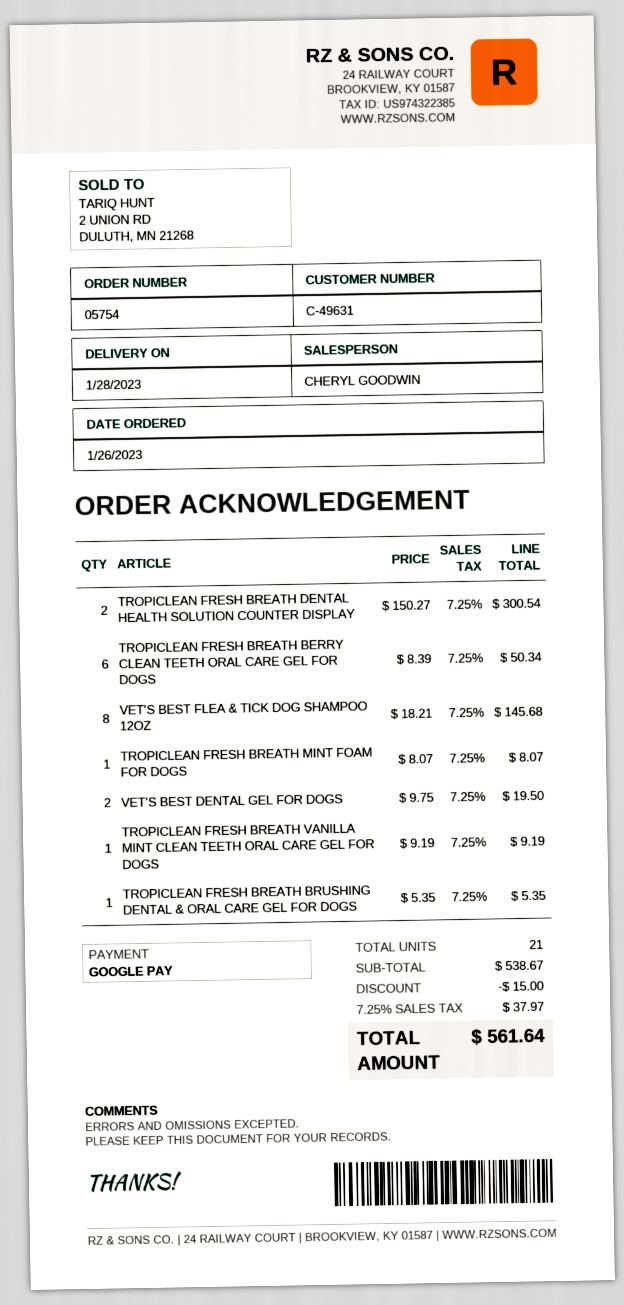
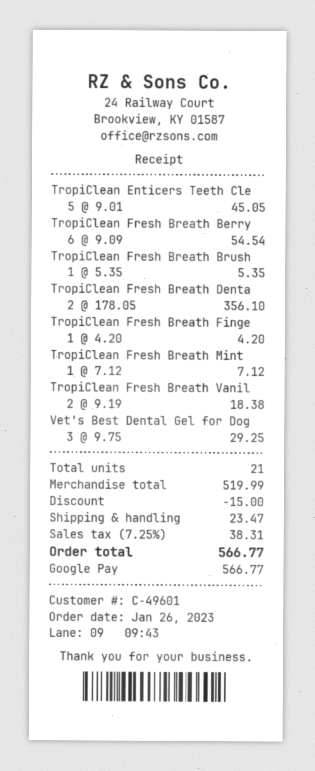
customer number: C-49631 -> C-49601
TROPICLEAN FRESH BREATH DENTAL HEALTH SOLUTION COUNTER DISPLAY: 2 x 150.27 = 300.54 -> 2 x 178.05 = 356.10
TROPICLEAN FRESH BREATH BERRY CLEAN TEETH ORAL CARE GEL FOR DOGS: 6 x 8.39 = 50.34 -> 6 x 9.09 = 54.54
VET'S BEST FLEA & TICK DOG SHAMPOO 12OZ: 8 x 18.21 = 145.68 -> none
TROPICLEAN FRESH BREATH MINT FOAM FOR DOGS: 1 x 8.07 = 8.07 -> 1 x 7.12 = 7.12
VET'S BEST DENTAL GEL FOR DOGS: 2 x 9.75 = 19.50 -> 3 x 9.75 = 29.25
TROPICLEAN FRESH BREATH VANILLA MINT CLEAN TEETH ORAL CARE GEL FOR DOGS: 1 x 9.19 = 9.19 -> 2 x 9.19 = 18.38
TropiClean Enticers Teeth Cle: none -> 5 x 9.01 = 45.05
TropiClean Fresh Breath Finge: none -> 1 x 4.20 = 4.20
subtotal: 538.67 -> 519.99
shipping: none -> 23.47
tax: 7.25% = 37.97 -> 7.25% = 38.31
total: 561.64 -> 566.77

